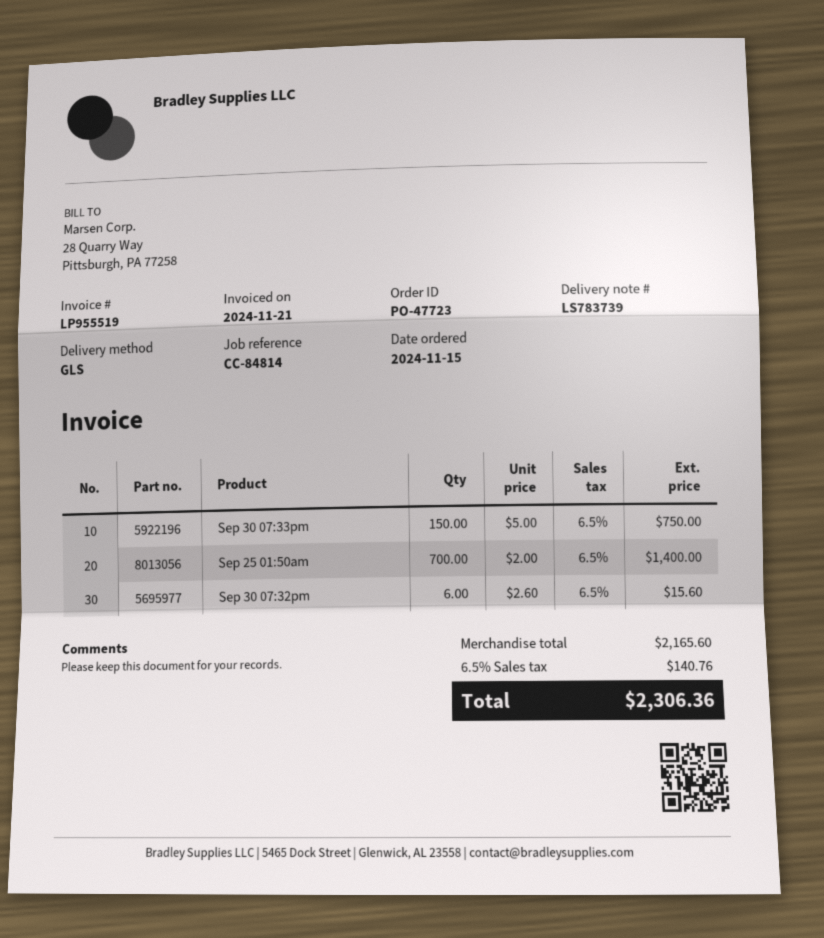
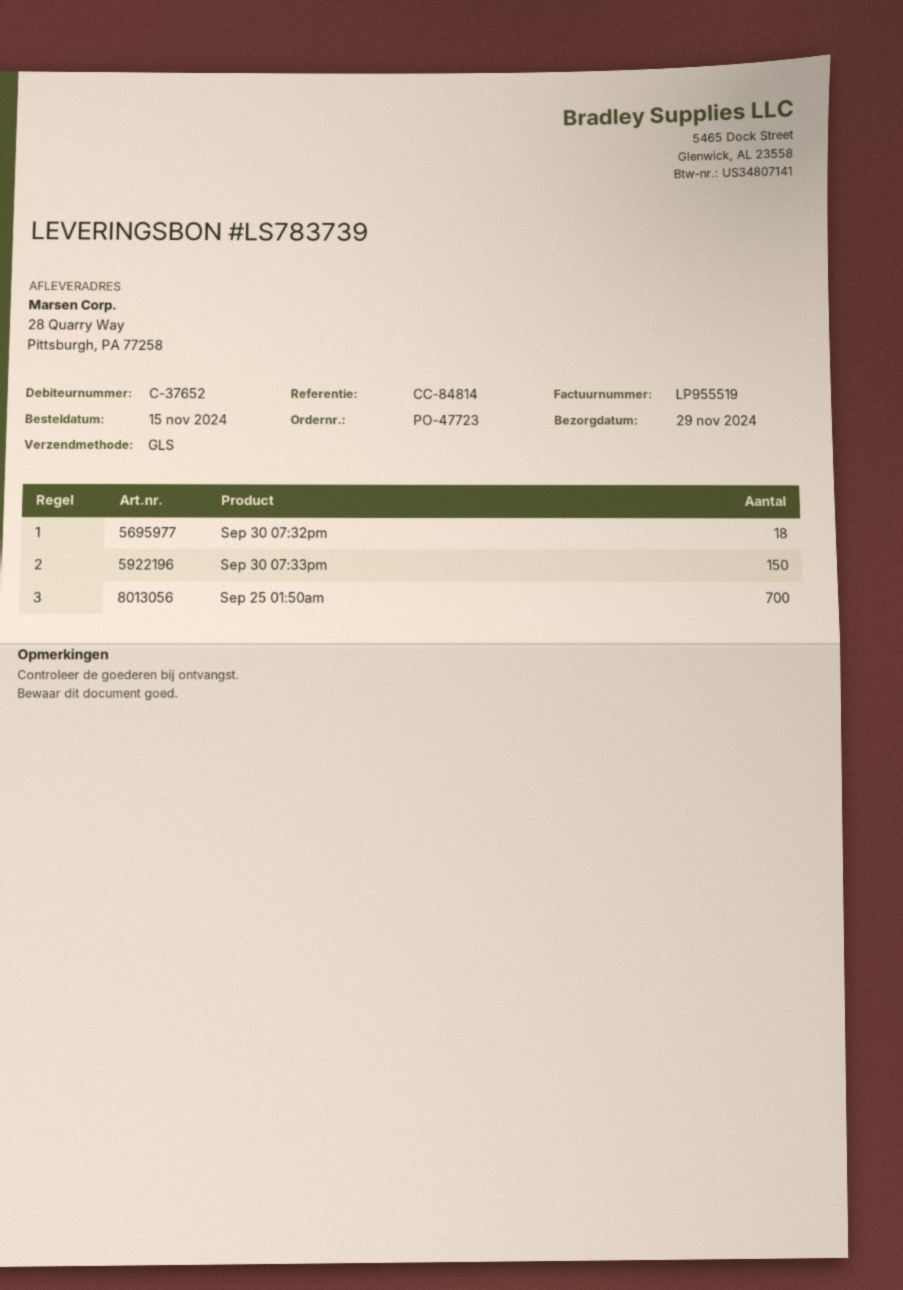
Sep 30 07:32pm: 6 -> 18

